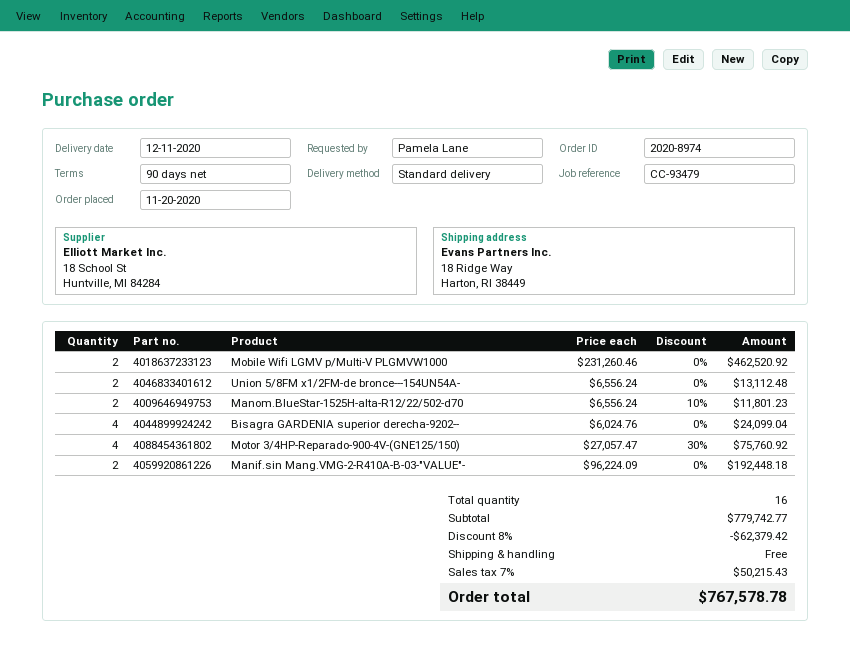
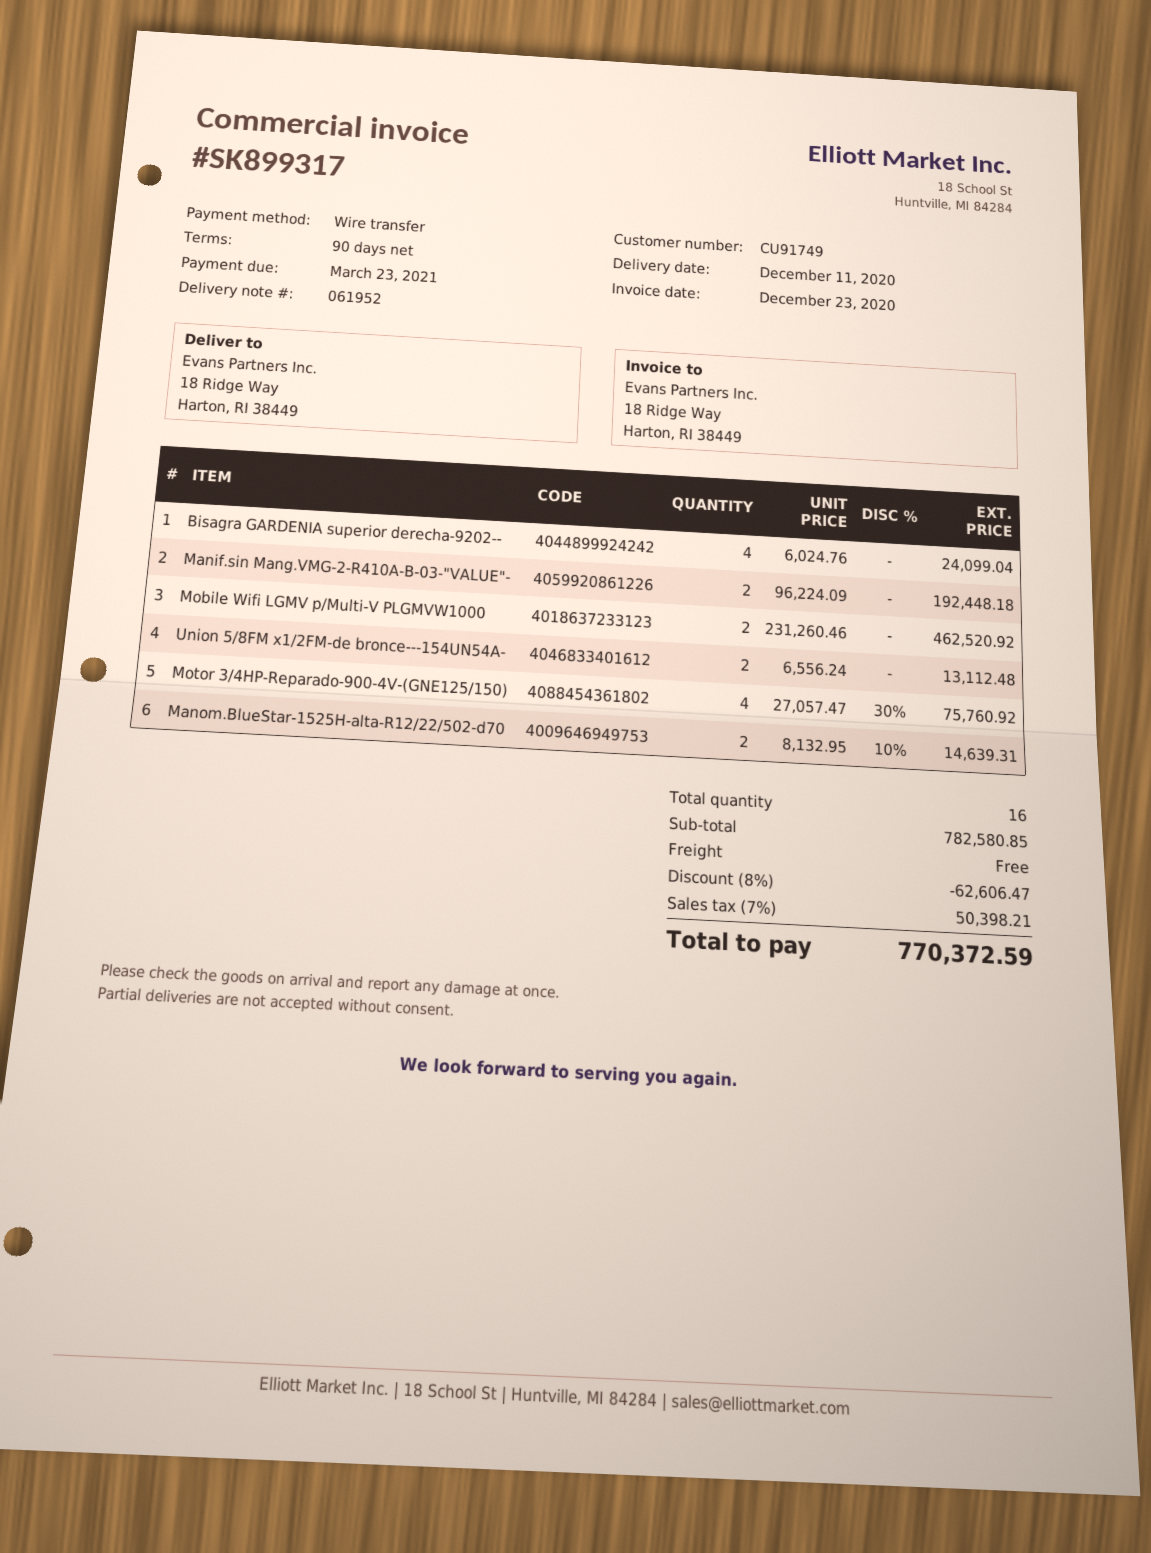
Manom.BlueStar-1525H-alta-R12/22/502-d70: 2 x 6556.24 - 10% = 11801.23 -> 2 x 8132.95 - 10% = 14639.31
subtotal: 779742.77 -> 782580.85
discount: 8% = 62379.42 -> 8% = 62606.47
tax: 7% = 50215.43 -> 7% = 50398.21
total: 767578.78 -> 770372.59

